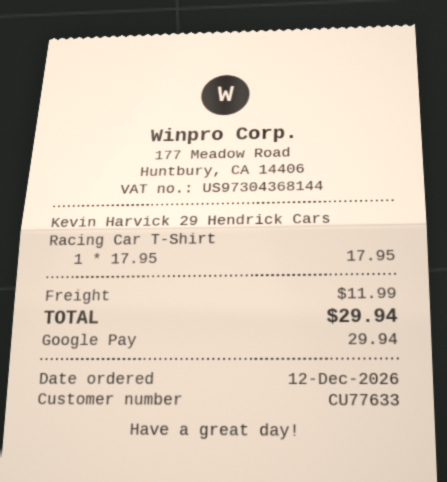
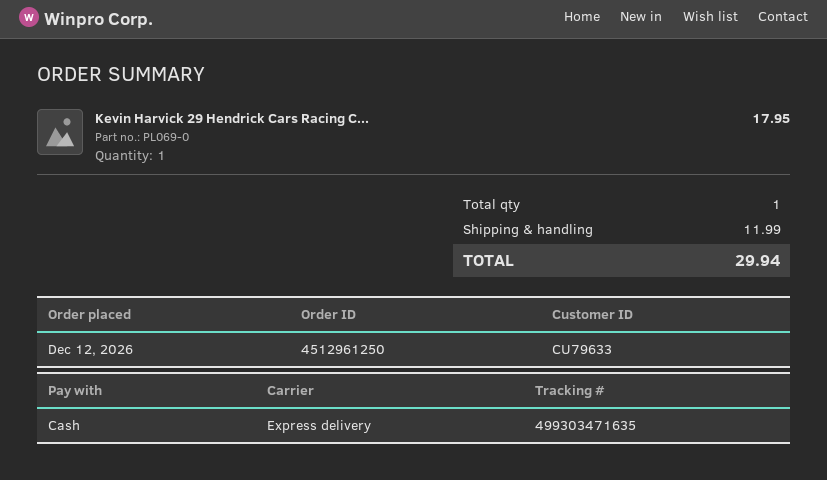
customer number: CU77633 -> CU79633
payment method: Google Pay -> cash

